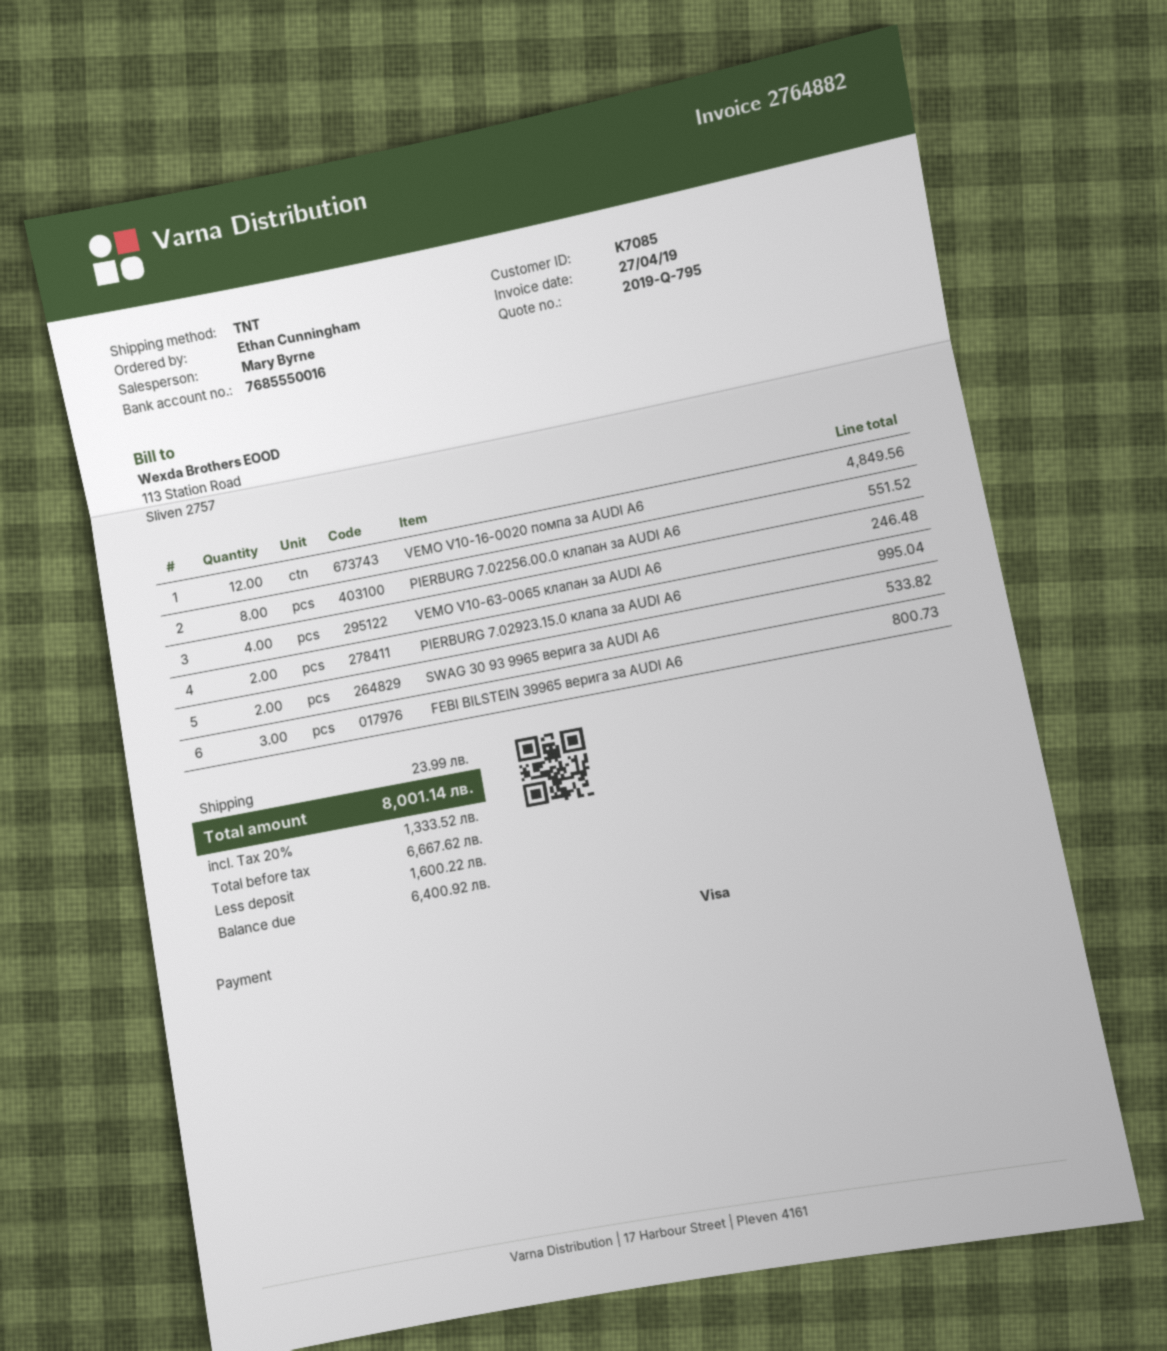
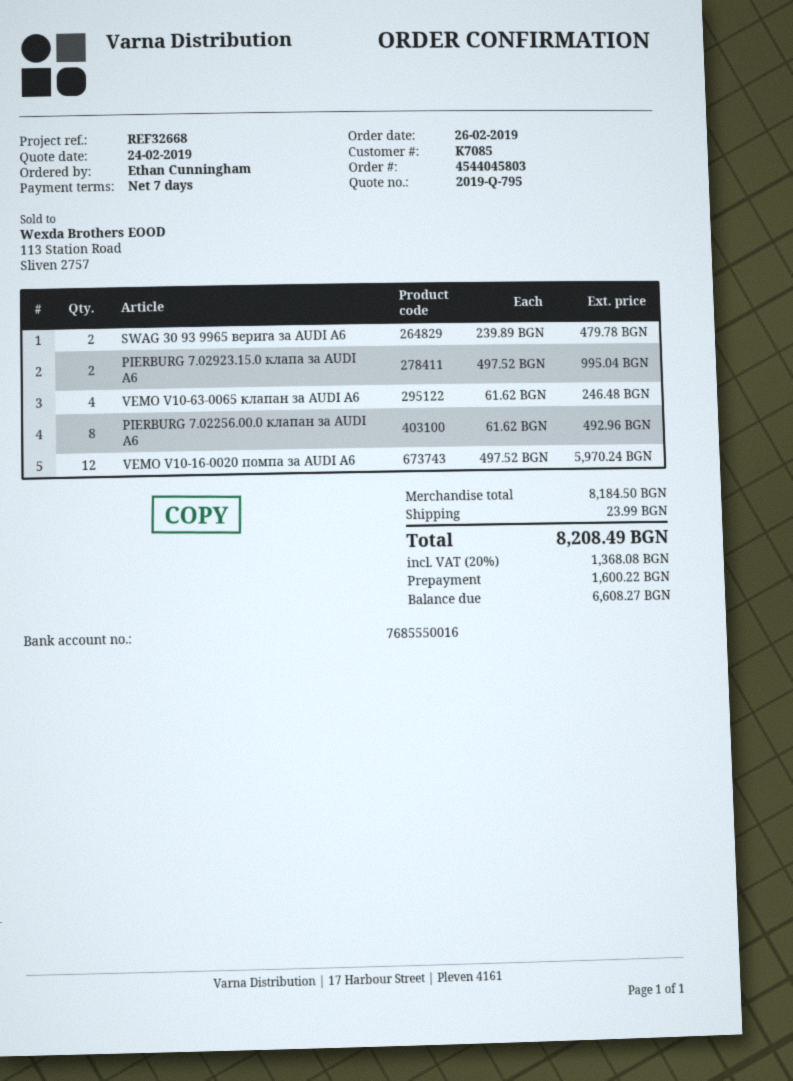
VEMO V10-16-0020 помпа за AUDI A6: 12 for 4849.56 -> 12 for 5970.24
PIERBURG 7.02256.00.0 клапан за AUDI A6: 8 for 551.52 -> 8 for 492.96
SWAG 30 93 9965 верига за AUDI A6: 2 for 533.82 -> 2 for 479.78
FEBI BILSTEIN 39965 верига за AUDI A6: 3 for 800.73 -> none
tax: 20% = 1333.52 -> 20% = 1368.08
total: 8001.14 -> 8208.49
balance: 6400.92 -> 6608.27

